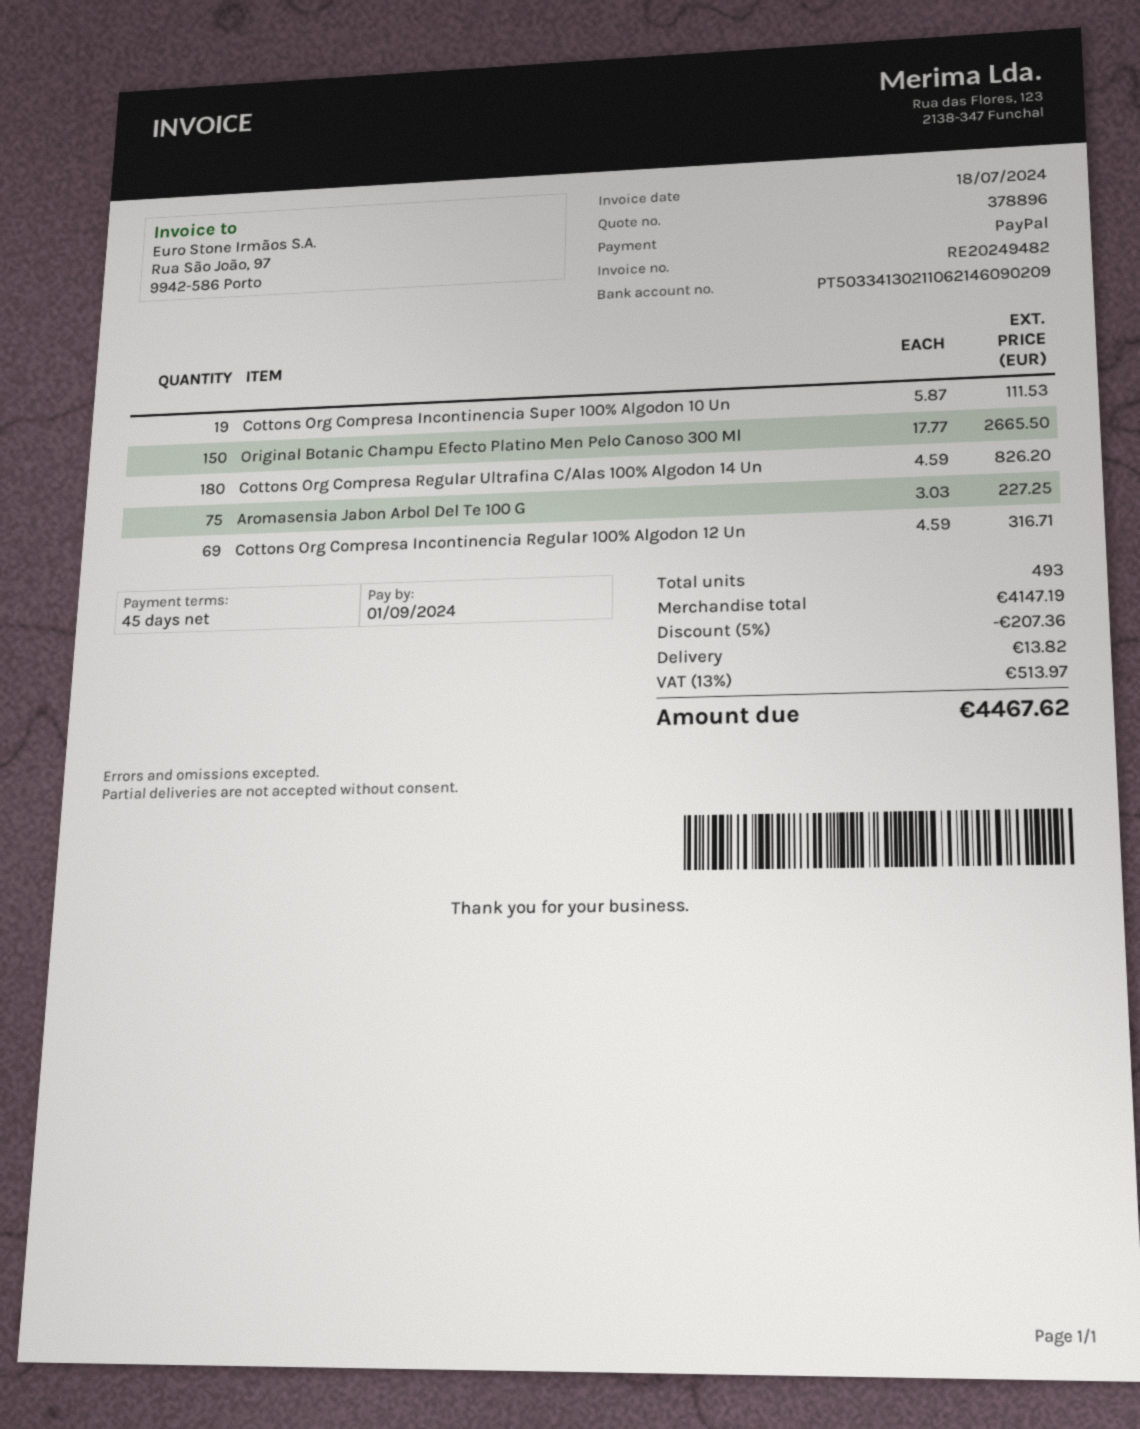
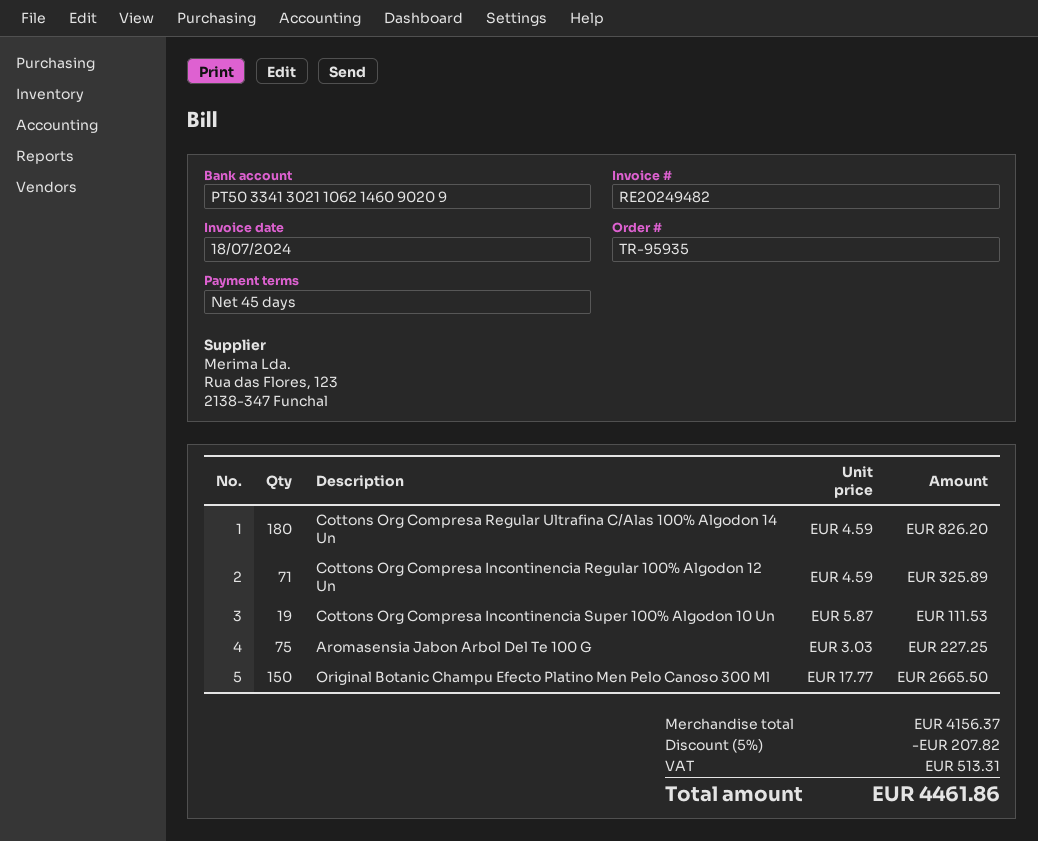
Cottons Org Compresa Incontinencia Regular 100% Algodon 12 Un: 69 x 4.59 = 316.71 -> 71 x 4.59 = 325.89
subtotal: 4147.19 -> 4156.37
discount: 5% = 207.36 -> 5% = 207.82
shipping: 13.82 -> none
tax: 513.97 -> 513.31
total: 4467.62 -> 4461.86

